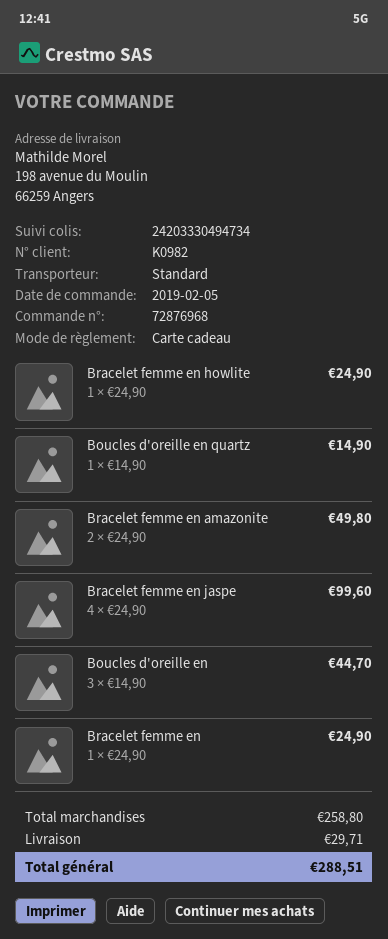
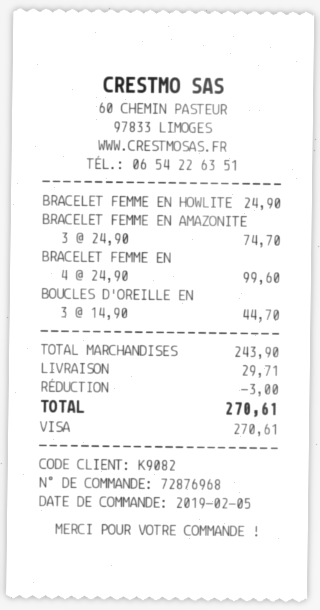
customer number: K0982 -> K9082
payment method: gift card -> Visa
Boucles d'oreille en quartz: 1 x 14.90 = 14.90 -> none
Bracelet femme en amazonite: 2 x 24.90 = 49.80 -> 3 x 24.90 = 74.70
Bracelet femme en jaspe: 4 x 24.90 = 99.60 -> none
Bracelet femme en: 1 x 24.90 = 24.90 -> 4 x 24.90 = 99.60
subtotal: 258.80 -> 243.90
discount: none -> 3.00
total: 288.51 -> 270.61

